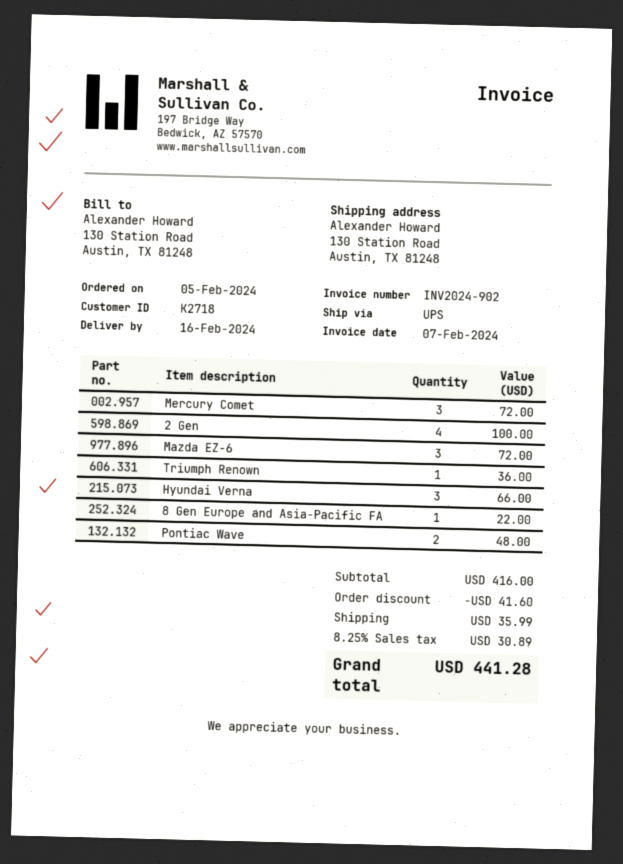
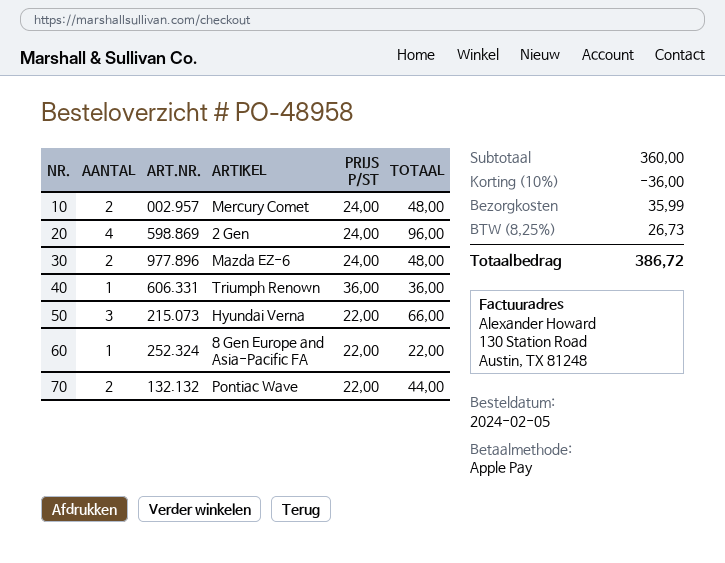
Mercury Comet: 3 for 72.00 -> 2 for 48.00
2 Gen: 4 for 100.00 -> 4 for 96.00
Mazda EZ-6: 3 for 72.00 -> 2 for 48.00
Pontiac Wave: 2 for 48.00 -> 2 for 44.00
subtotal: 416.00 -> 360.00
discount: 41.60 -> 36.00
tax: 8.25% = 30.89 -> 8.25% = 26.73
total: 441.28 -> 386.72

